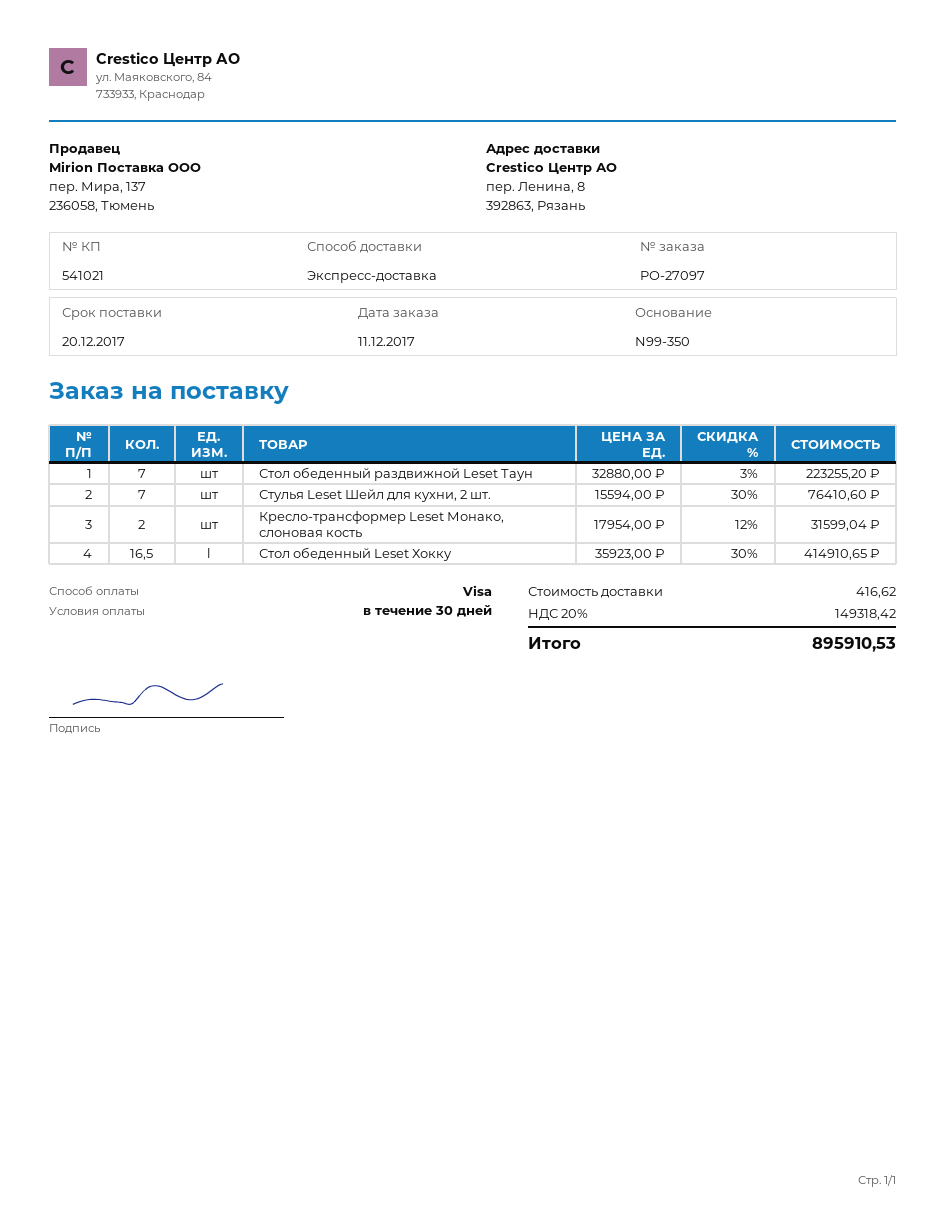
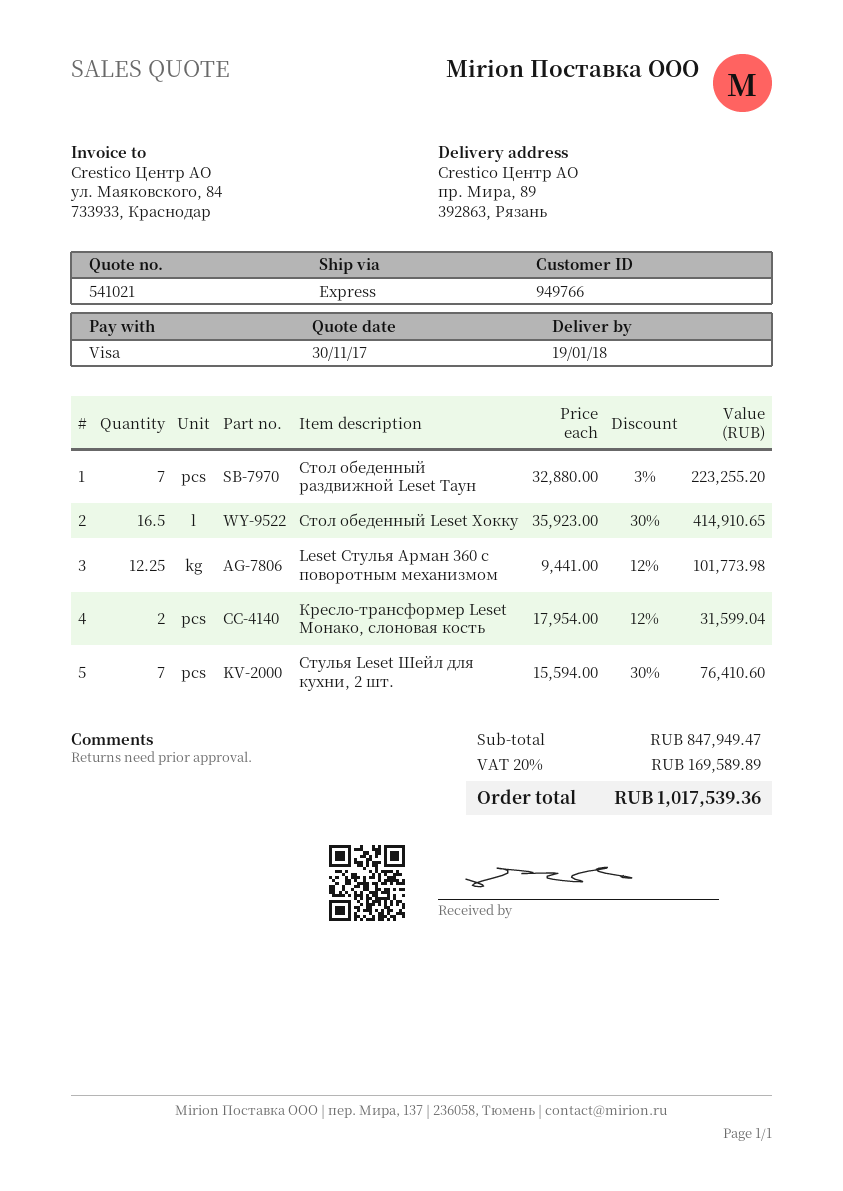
delivery date: 2017-12-20 -> 2018-01-19
ship to: пер. Ленина, 8, 392863, Рязань -> пр. Мира, 89, 392863, Рязань
Leset Стулья Арман 360 с поворотным механизмом: none -> 12.25 x 9441.00 - 12% = 101773.98
shipping: 416.62 -> none
tax: 20% = 149318.42 -> 20% = 169589.89
total: 895910.53 -> 1017539.36

